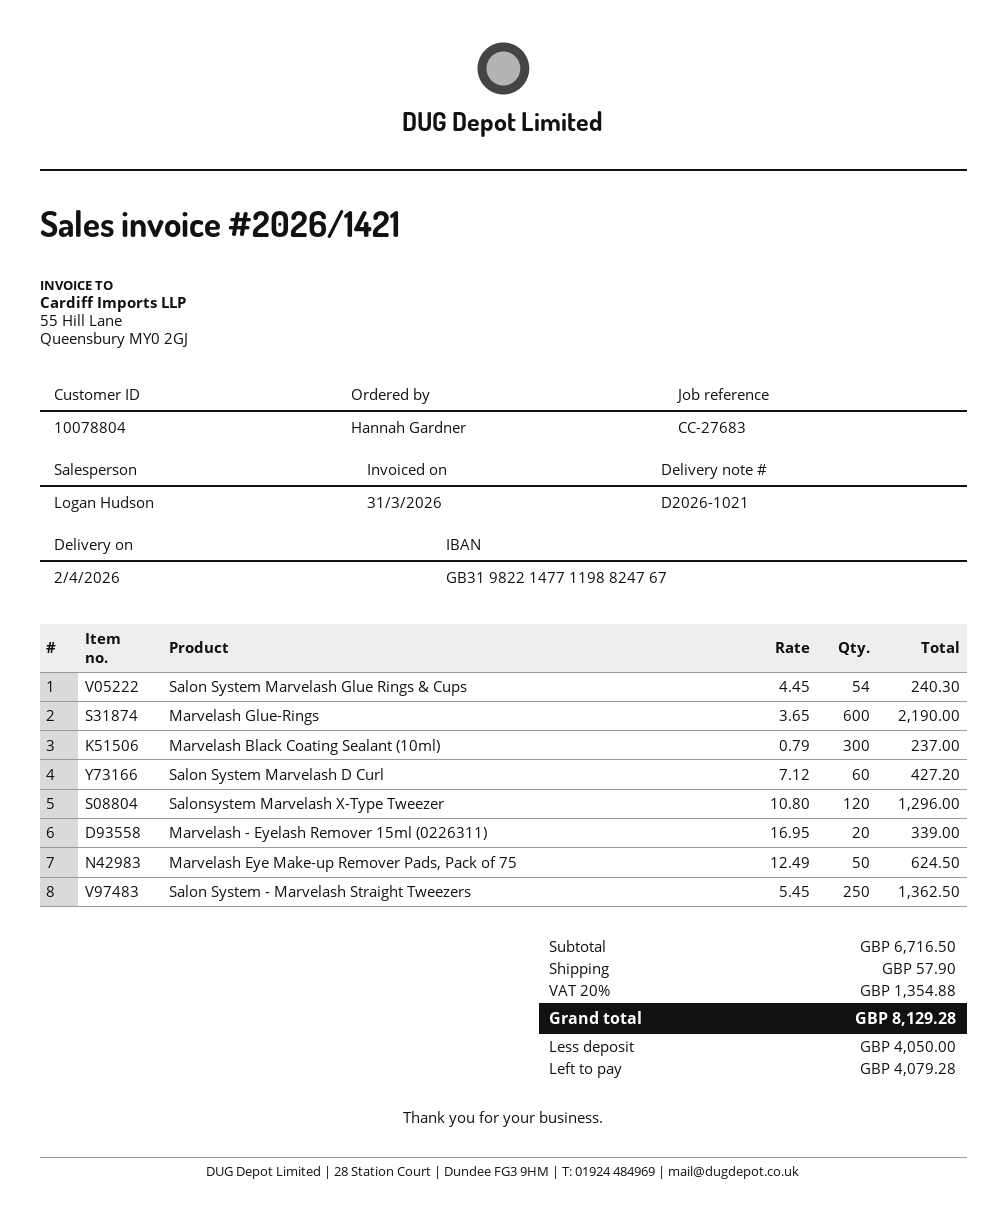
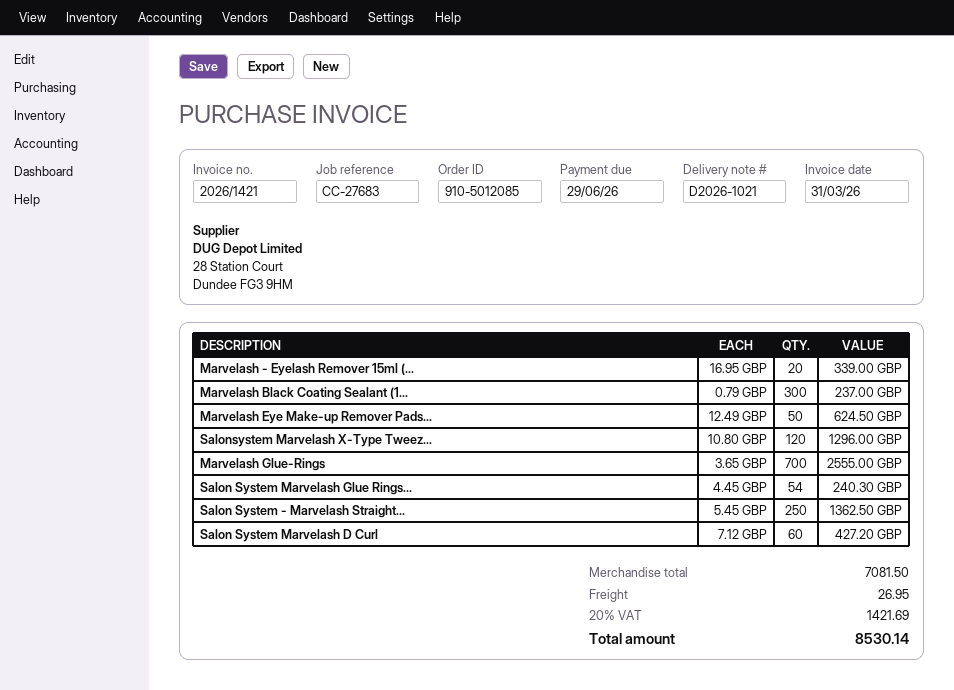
Marvelash Glue-Rings: 600 x 3.65 = 2190.00 -> 700 x 3.65 = 2555.00
subtotal: 6716.50 -> 7081.50
shipping: 57.90 -> 26.95
tax: 20% = 1354.88 -> 20% = 1421.69
total: 8129.28 -> 8530.14

